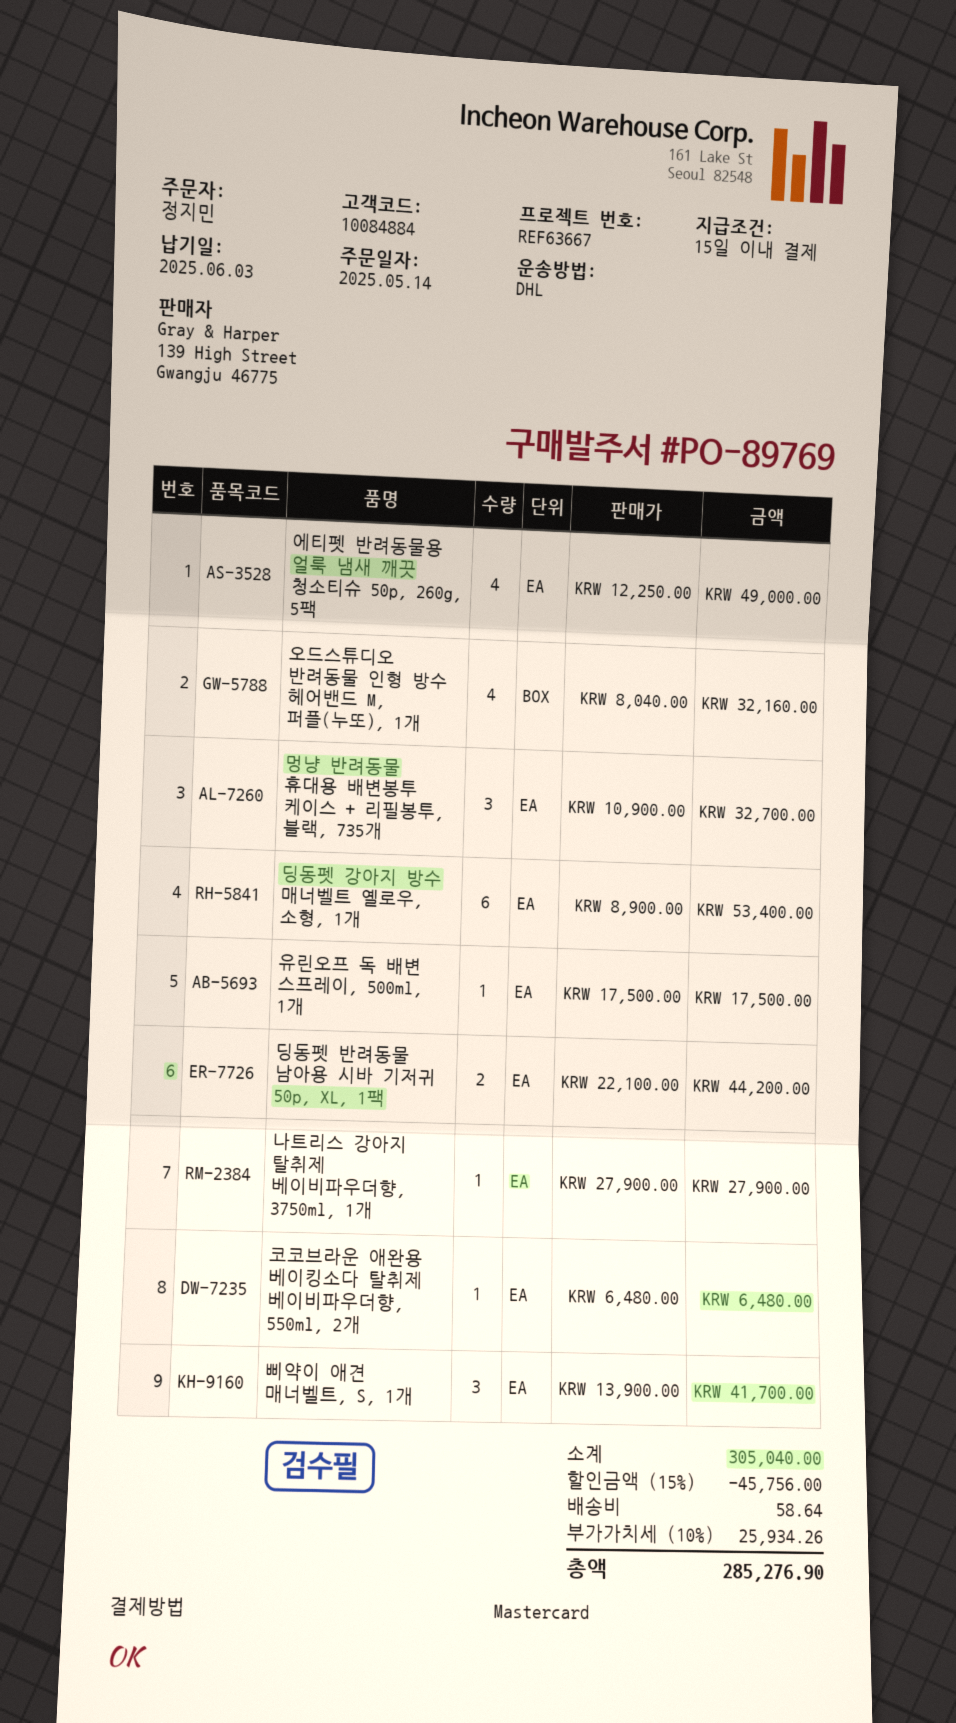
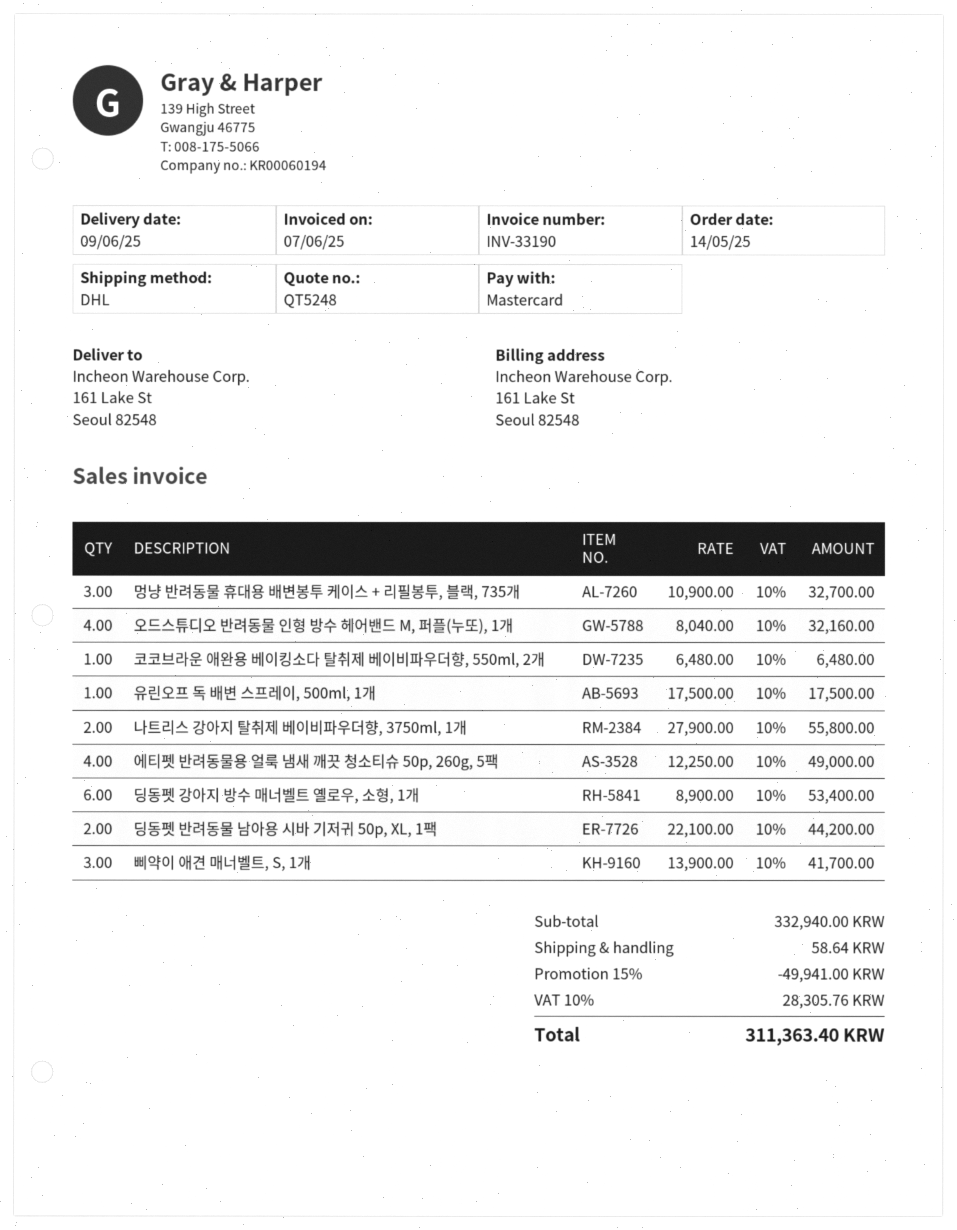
delivery date: 2025-06-03 -> 2025-06-09
나트리스 강아지 탈취제 베이비파우더향, 3750ml, 1개: 1 x 27900.00 = 27900.00 -> 2 x 27900.00 = 55800.00
subtotal: 305040.00 -> 332940.00
discount: 15% = 45756.00 -> 15% = 49941.00
tax: 10% = 25934.26 -> 10% = 28305.76
total: 285276.90 -> 311363.40

